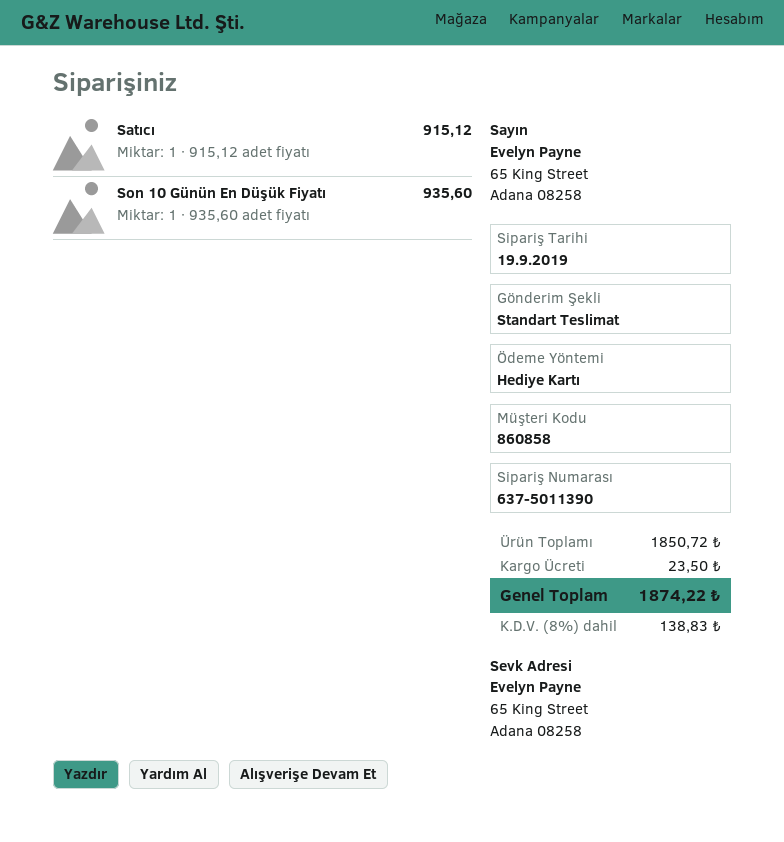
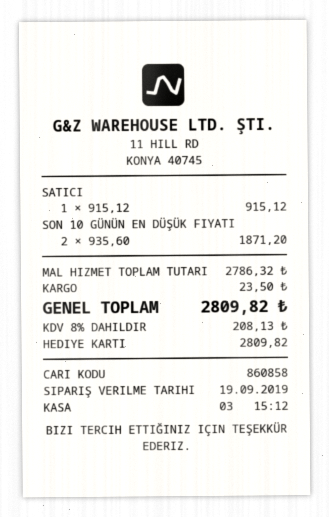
Son 10 Günün En Düşük Fiyatı: 1 x 935.60 = 935.60 -> 2 x 935.60 = 1871.20
subtotal: 1850.72 -> 2786.32
tax: 8% = 138.83 -> 8% = 208.13
total: 1874.22 -> 2809.82

